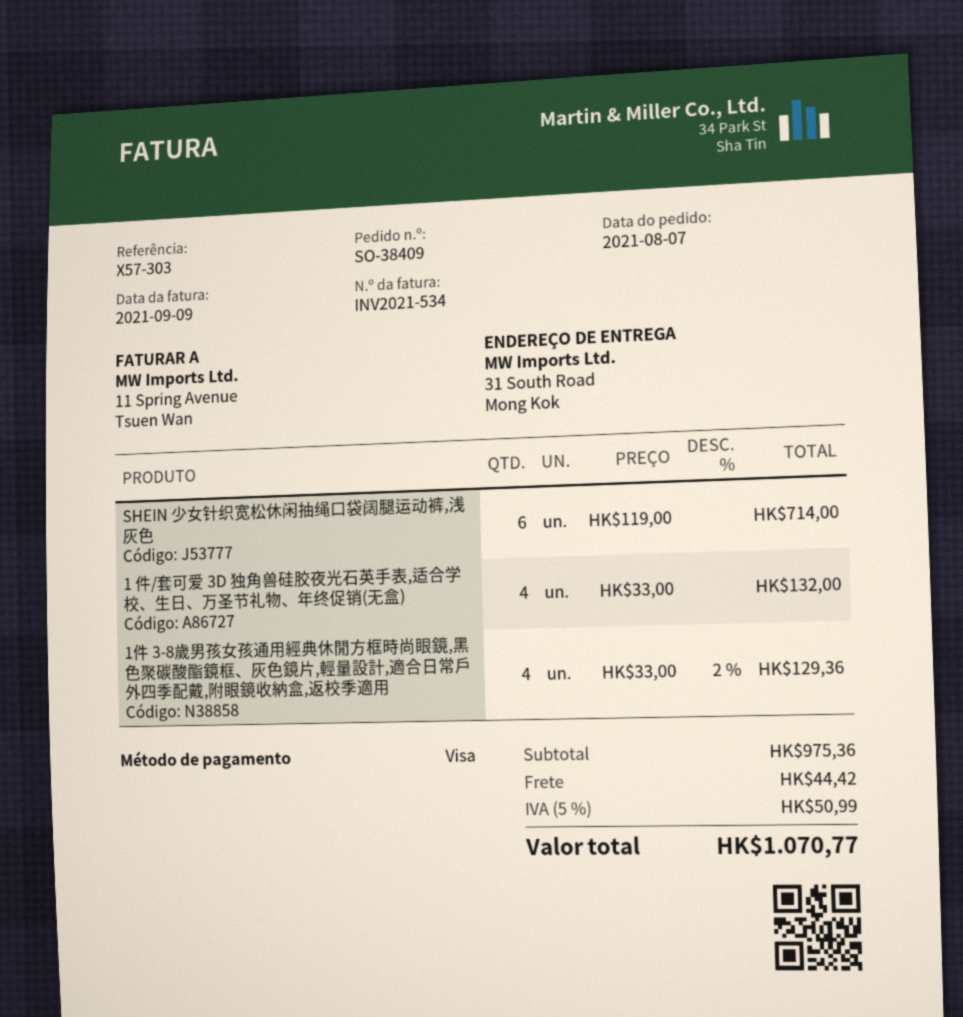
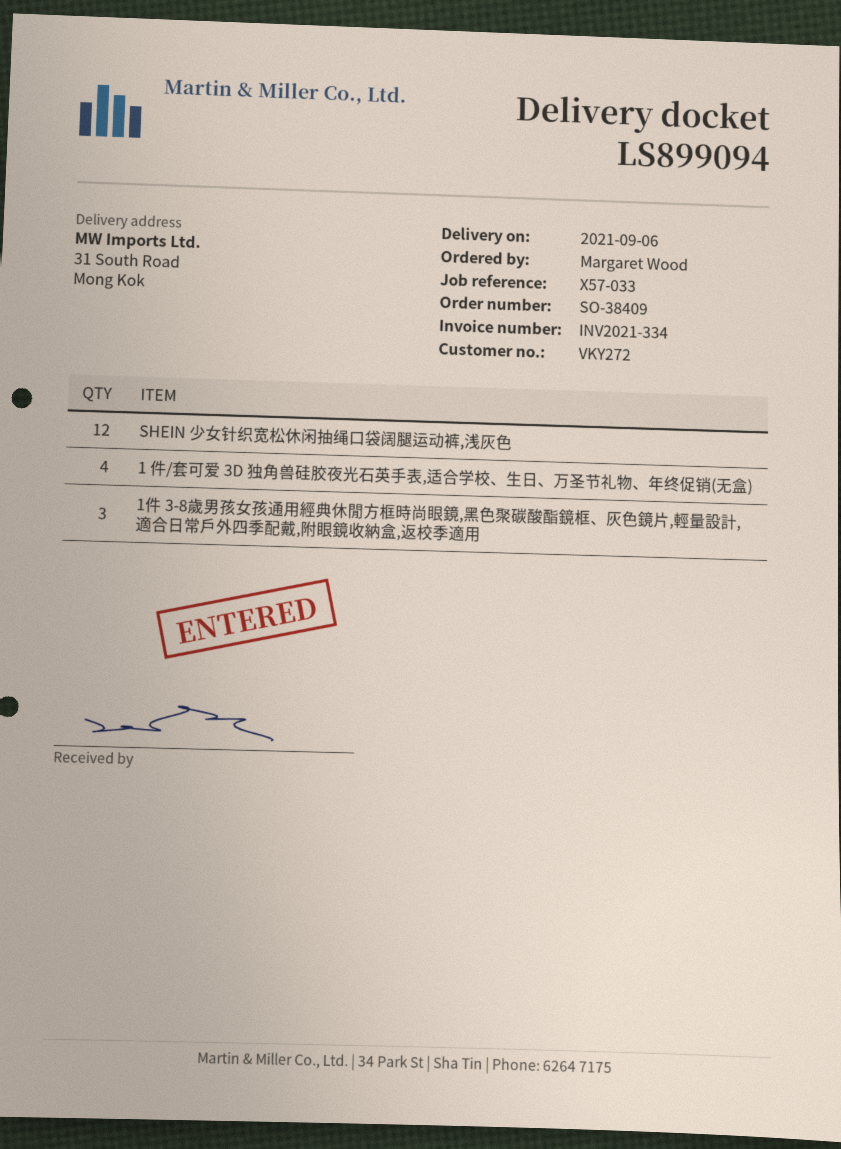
invoice number: INV2021-534 -> INV2021-334
reference: X57-303 -> X57-033
SHEIN 少女针织宽松休闲抽绳口袋阔腿运动裤,浅灰色: 6 -> 12
1件 3-8歲男孩女孩通用經典休閒方框時尚眼鏡,黑色聚碳酸酯鏡框、灰色鏡片,輕量設計,適合日常戶外四季配戴,附眼鏡收納盒,返校季適用: 4 -> 3

